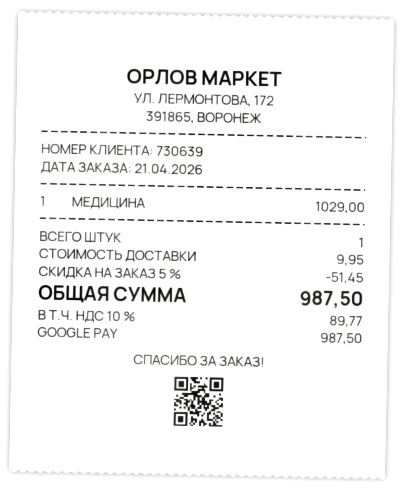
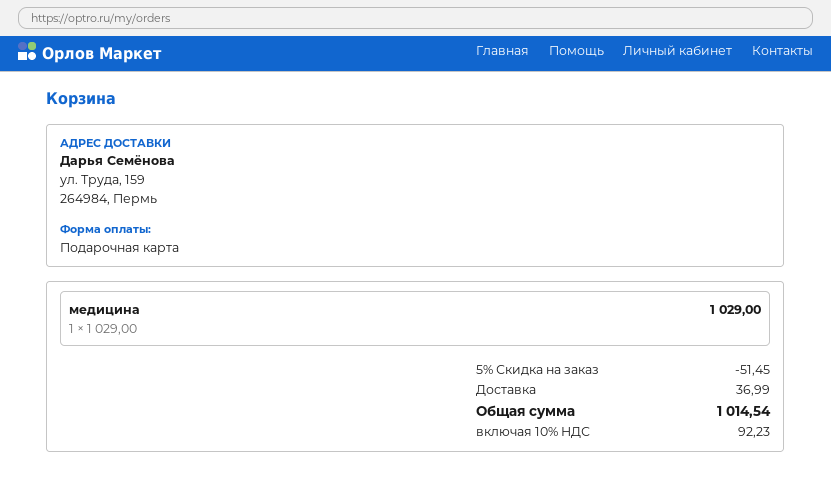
payment method: Google Pay -> gift card
shipping: 9.95 -> 36.99
tax: 10% = 89.77 -> 10% = 92.23
total: 987.50 -> 1014.54

